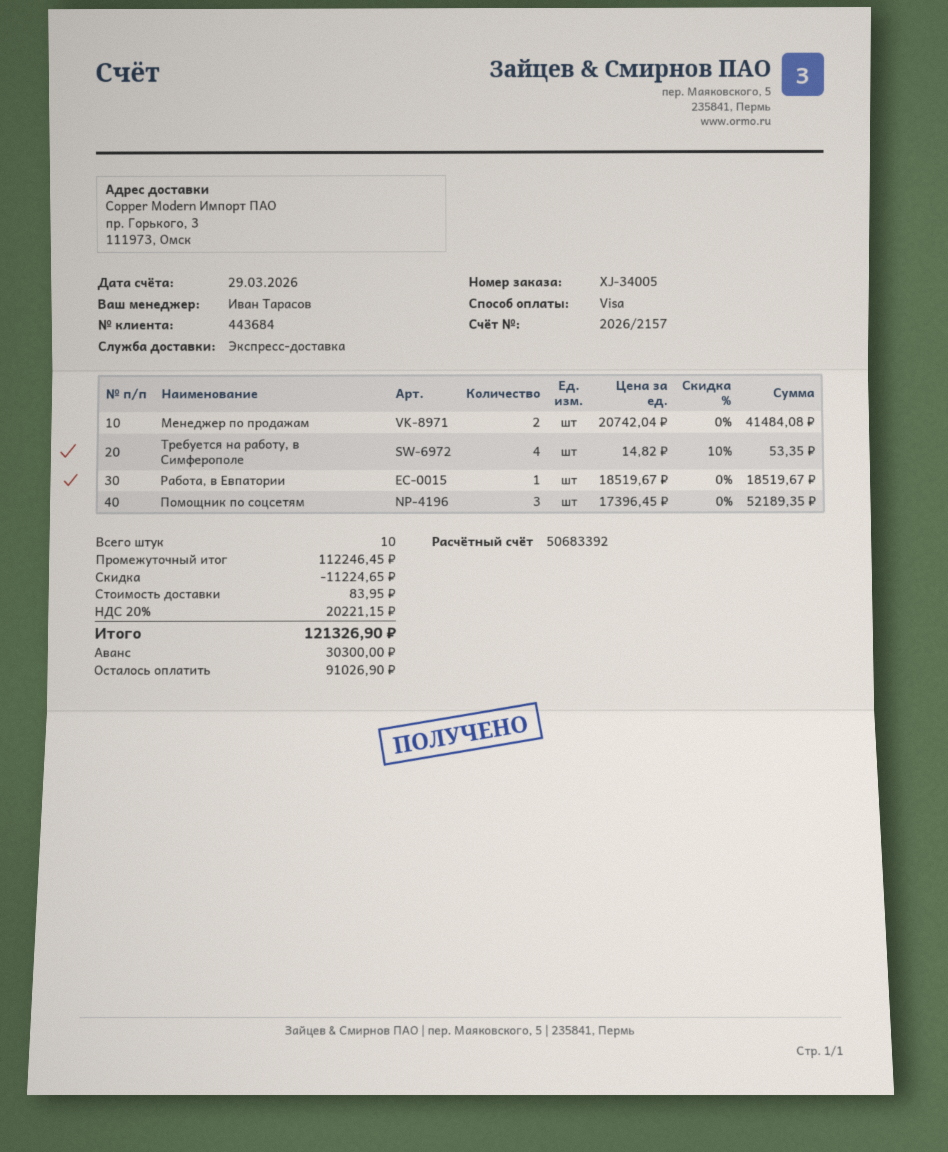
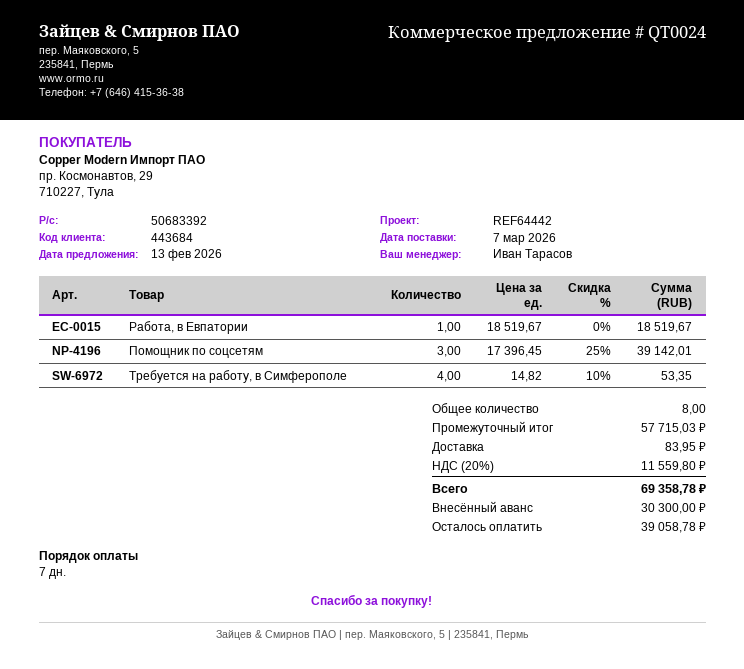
Менеджер по продажам: 2 x 20742.04 = 41484.08 -> none
Помощник по соцсетям: 3 x 17396.45 = 52189.35 -> 3 x 17396.45 - 25% = 39142.01
total quantity: 10 -> 8
subtotal: 112246.45 -> 57715.03
discount: 11224.65 -> none
tax: 20% = 20221.15 -> 20% = 11559.80
total: 121326.90 -> 69358.78
balance: 91026.90 -> 39058.78

